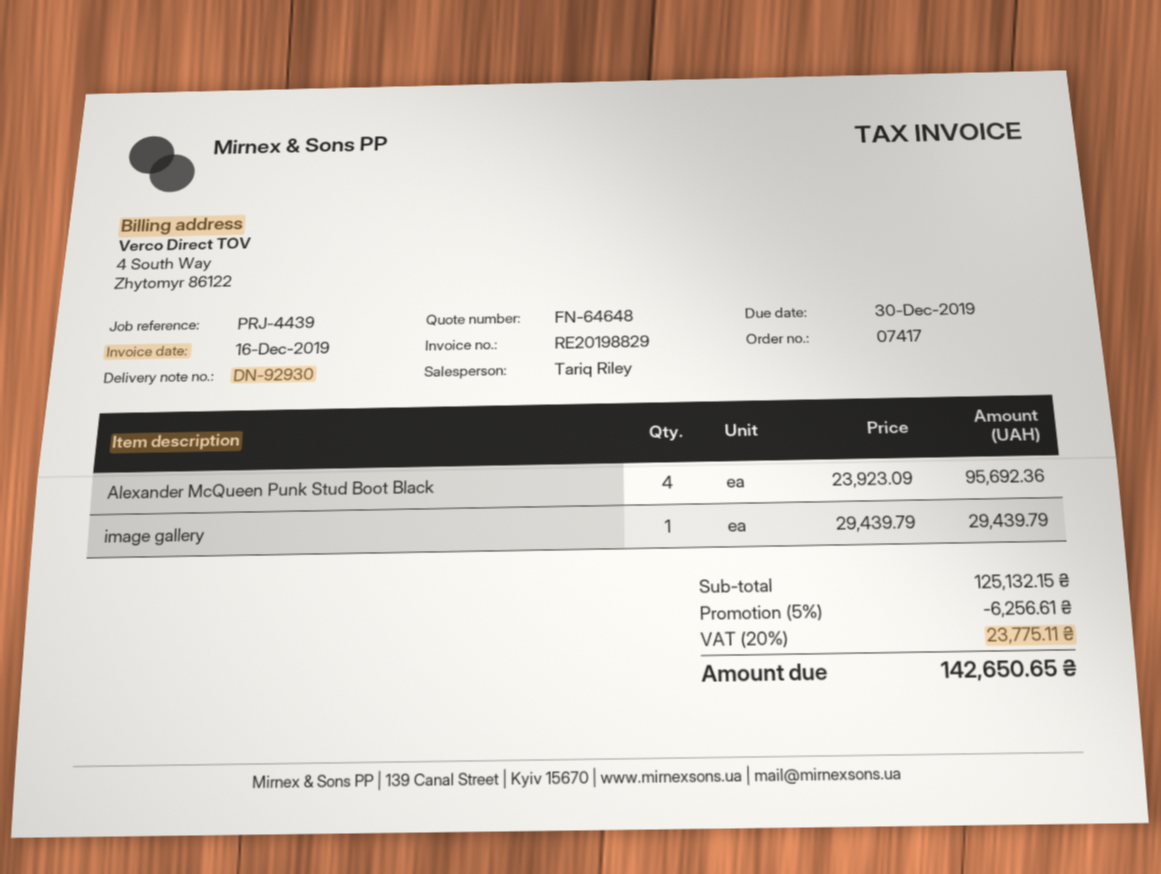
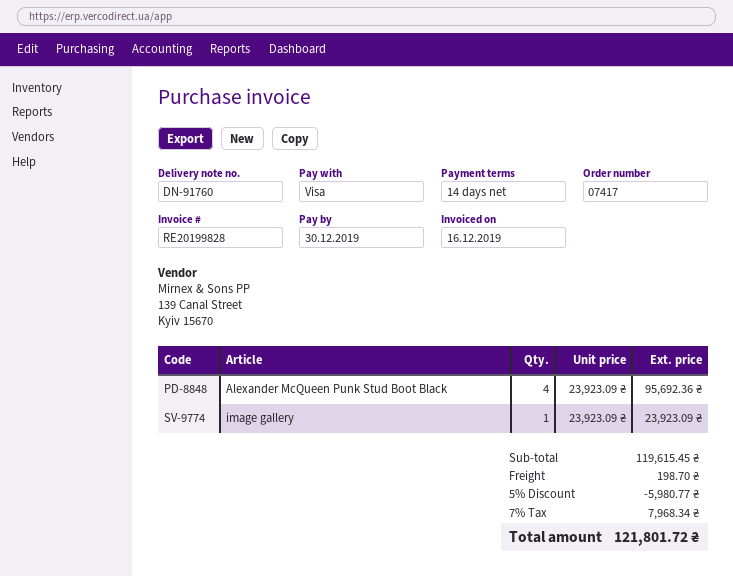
delivery note number: DN-92930 -> DN-91760
invoice number: RE20198829 -> RE20199828
image gallery: 1 x 29439.79 = 29439.79 -> 1 x 23923.09 = 23923.09
subtotal: 125132.15 -> 119615.45
discount: 5% = 6256.61 -> 5% = 5980.77
shipping: none -> 198.70
tax: 20% = 23775.11 -> 7% = 7968.34
total: 142650.65 -> 121801.72

